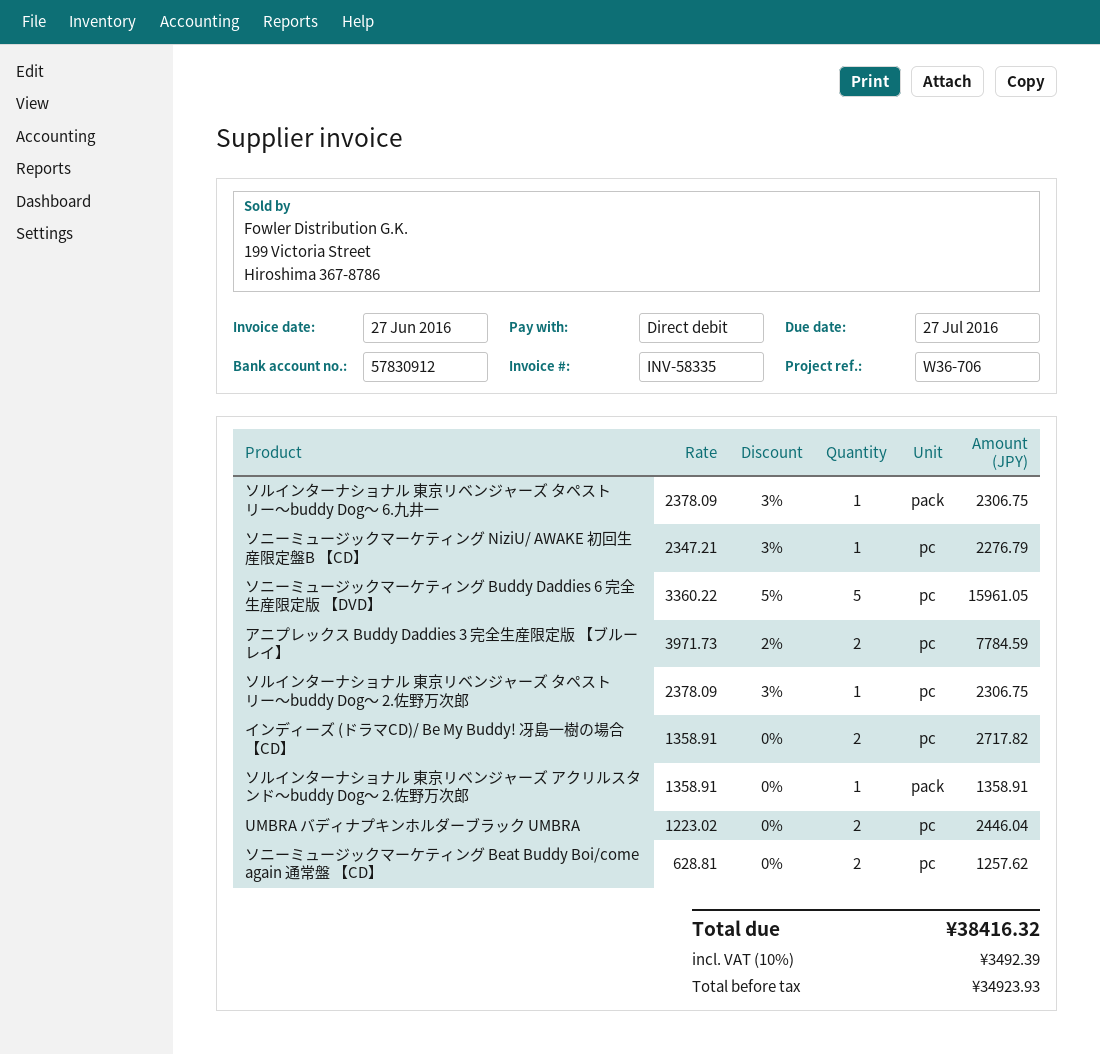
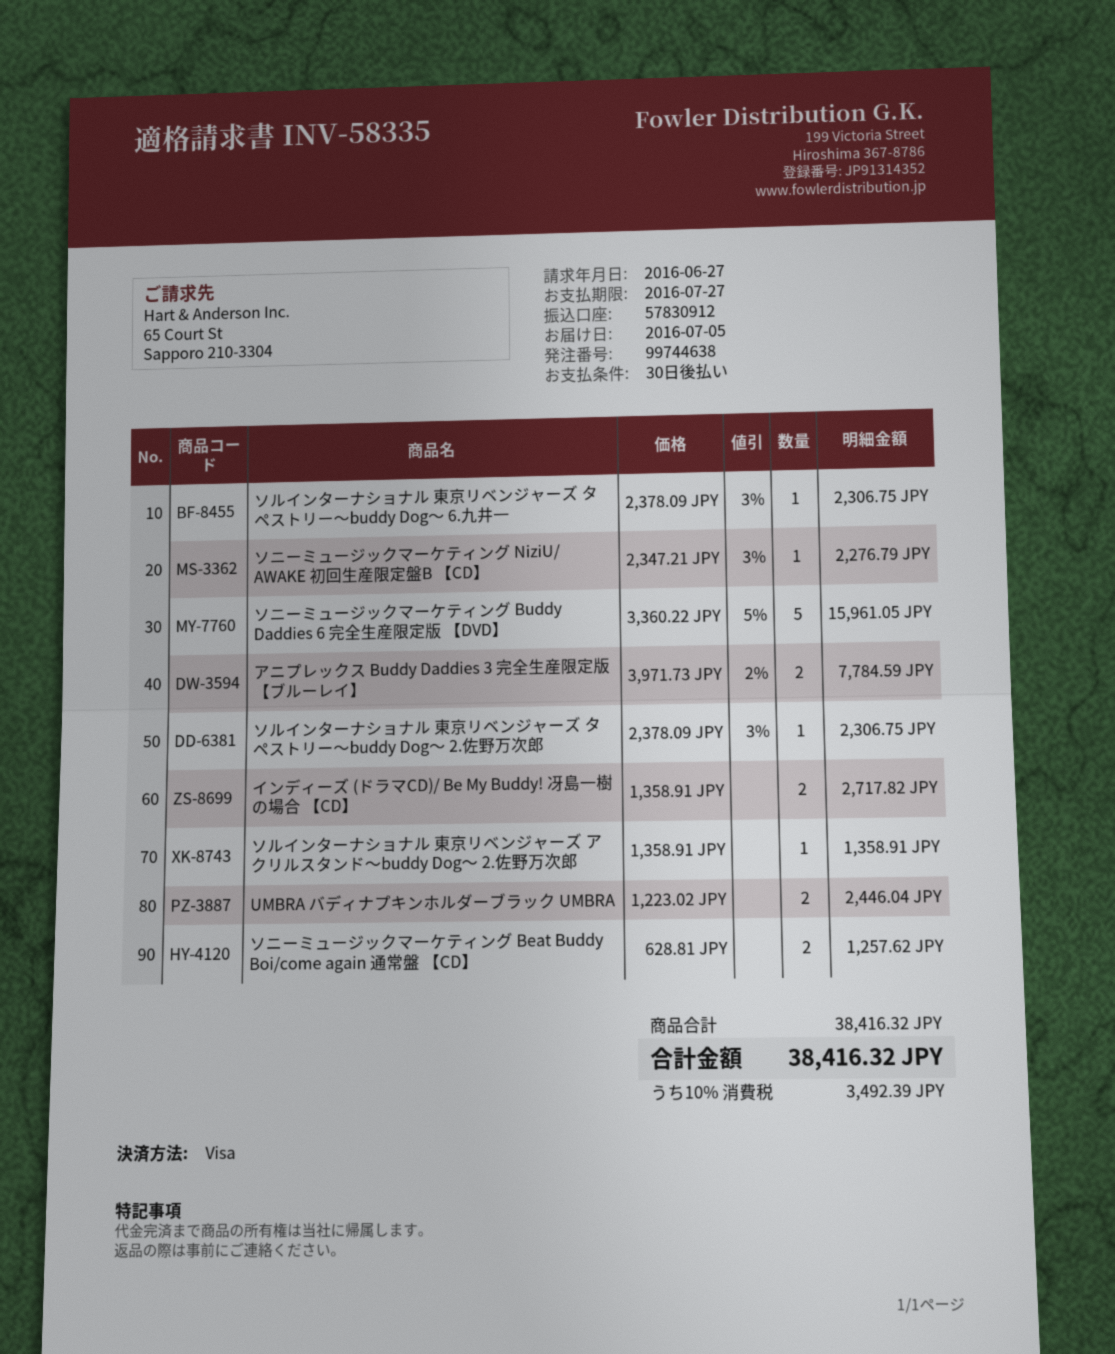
payment method: direct debit -> Visa

